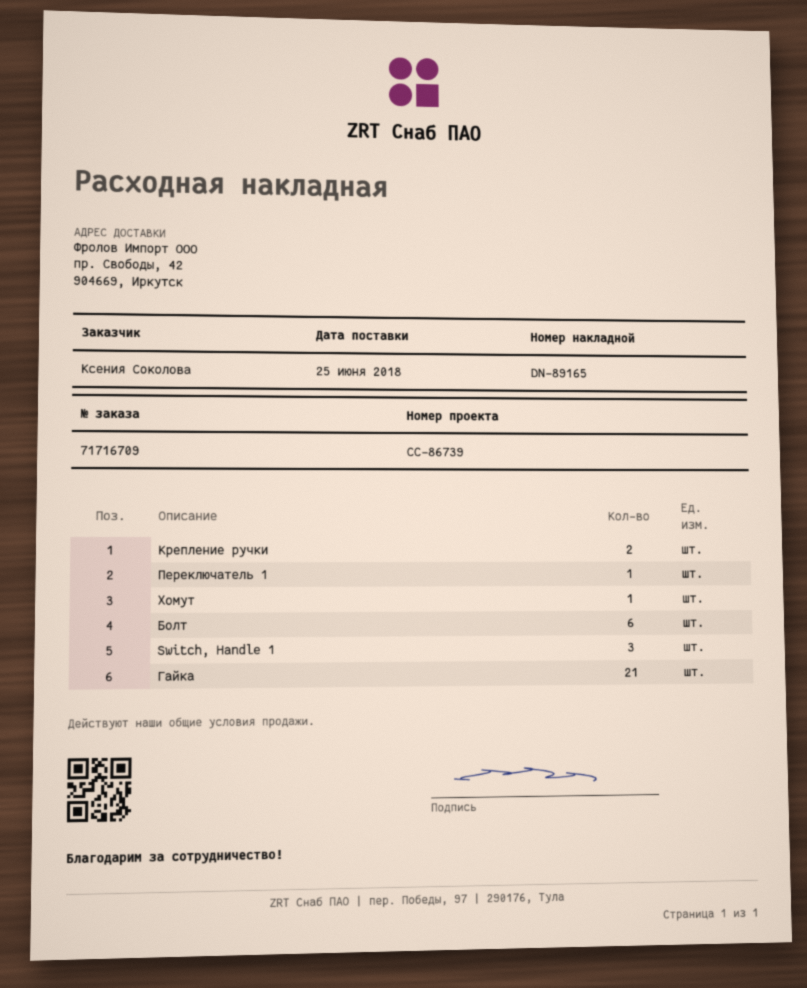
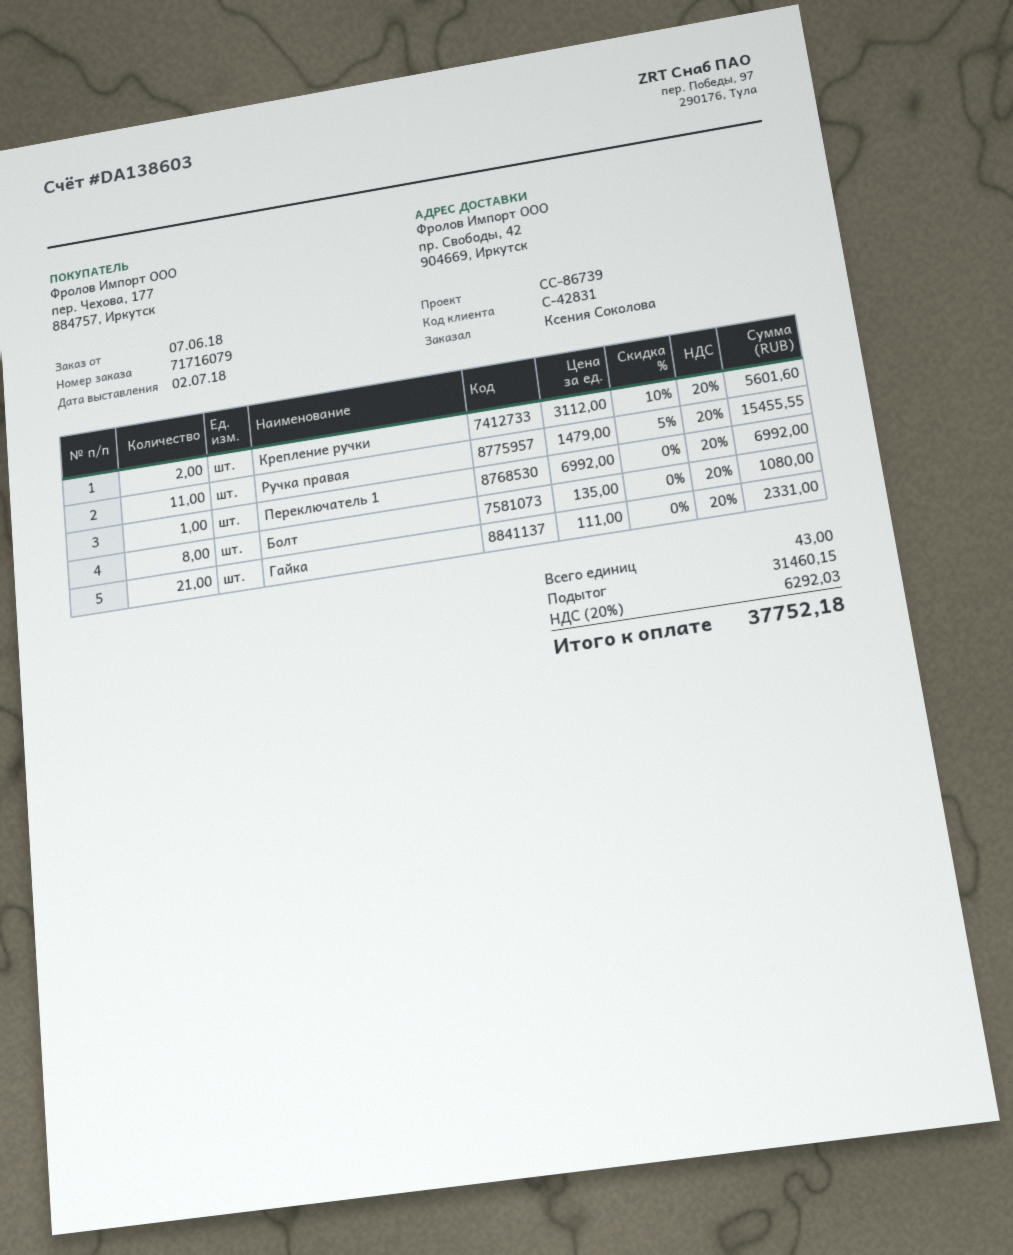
order number: 71716709 -> 71716079
Хомут: 1 -> none
Болт: 6 -> 8
Switch, Handle 1: 3 -> none
Ручка правая: none -> 11

